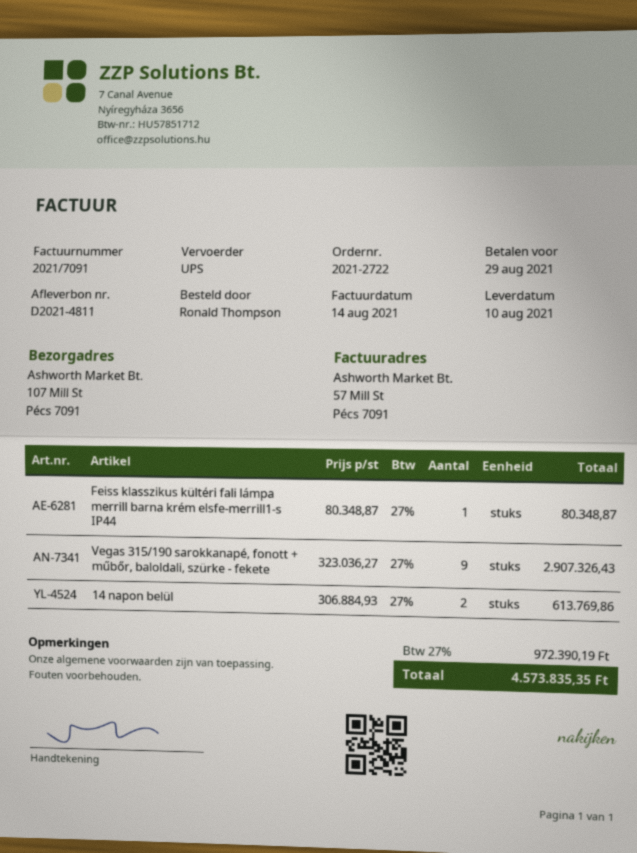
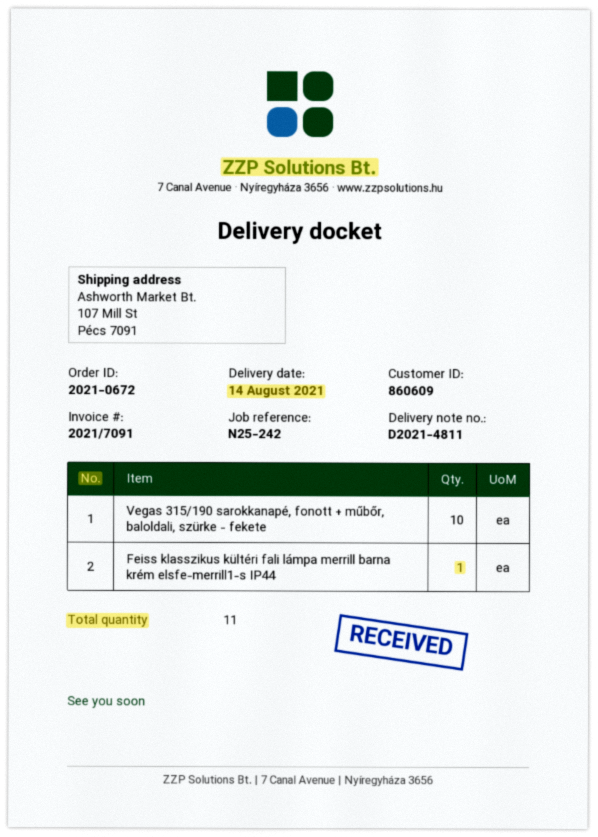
order number: 2021-2722 -> 2021-0672
delivery date: 2021-08-10 -> 2021-08-14
Vegas 315/190 sarokkanapé, fonott + műbőr, baloldali, szürke - fekete: 9 -> 10
14 napon belül: 2 -> none

